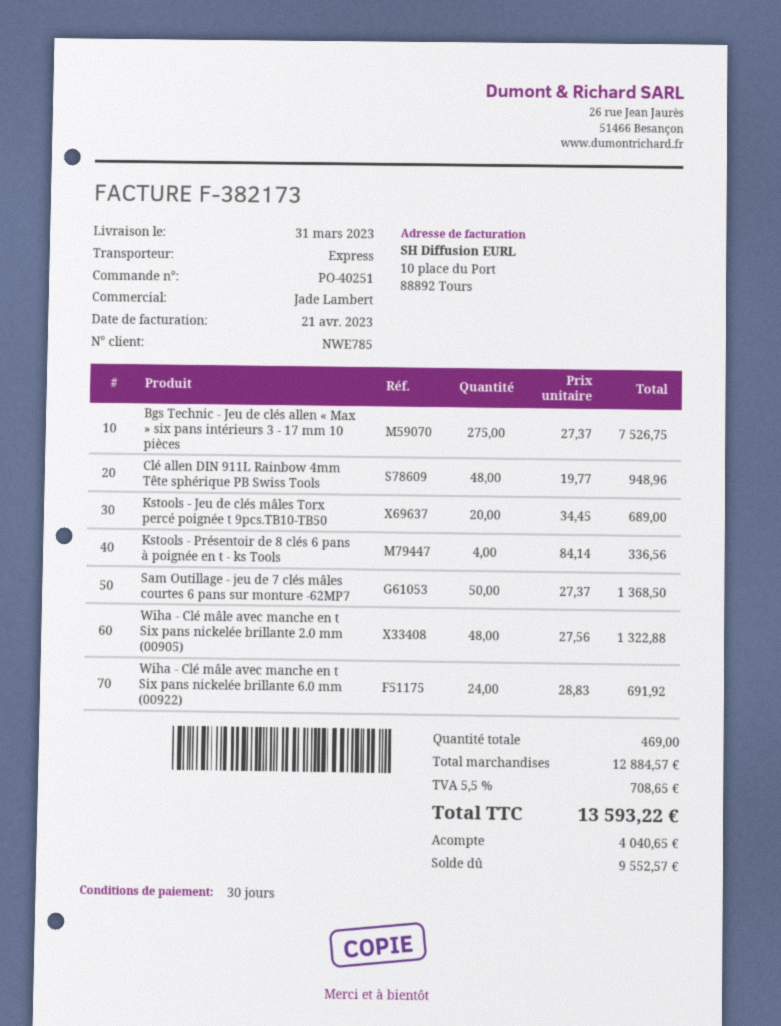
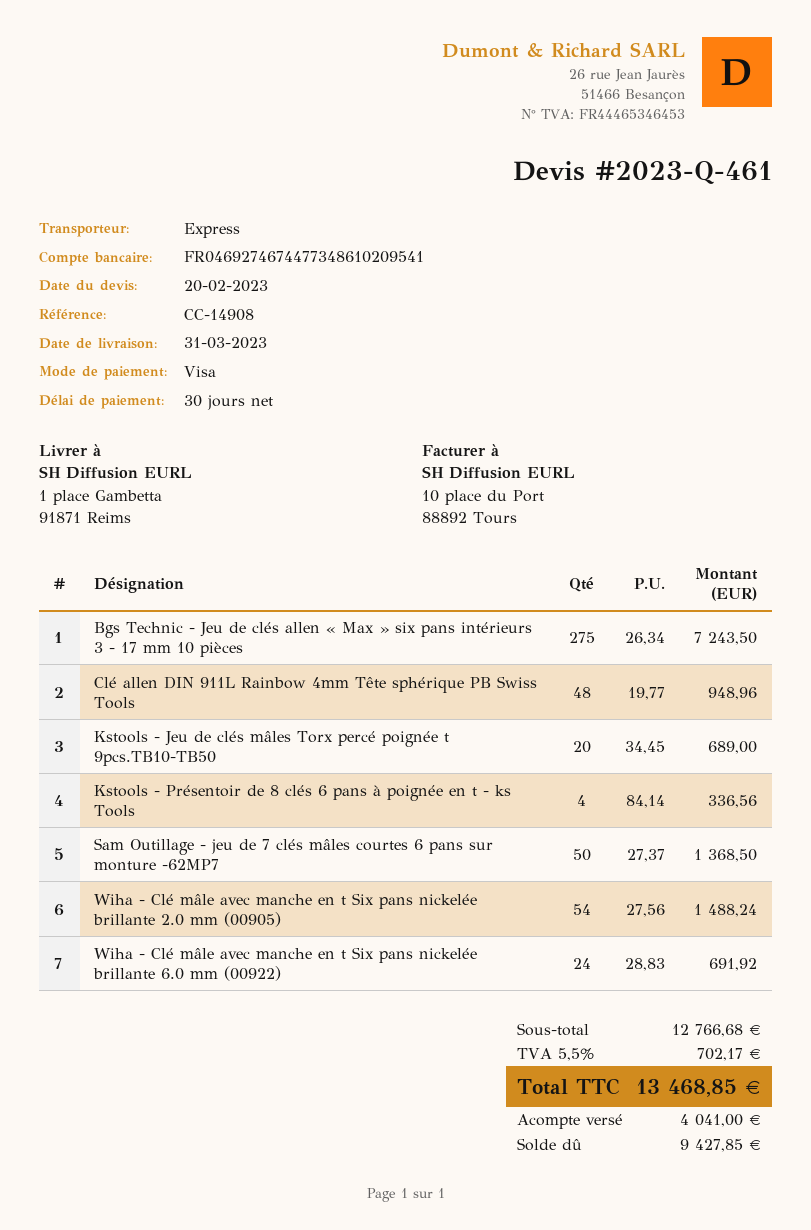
Bgs Technic - Jeu de clés allen « Max » six pans intérieurs 3 - 17 mm 10 pièces: 275 x 27.37 = 7526.75 -> 275 x 26.34 = 7243.50
Wiha - Clé mâle avec manche en t Six pans nickelée brillante 2.0 mm (00905): 48 x 27.56 = 1322.88 -> 54 x 27.56 = 1488.24
subtotal: 12884.57 -> 12766.68
tax: 5.5% = 708.65 -> 5.5% = 702.17
total: 13593.22 -> 13468.85
deposit: 4040.65 -> 4041.00
balance: 9552.57 -> 9427.85

